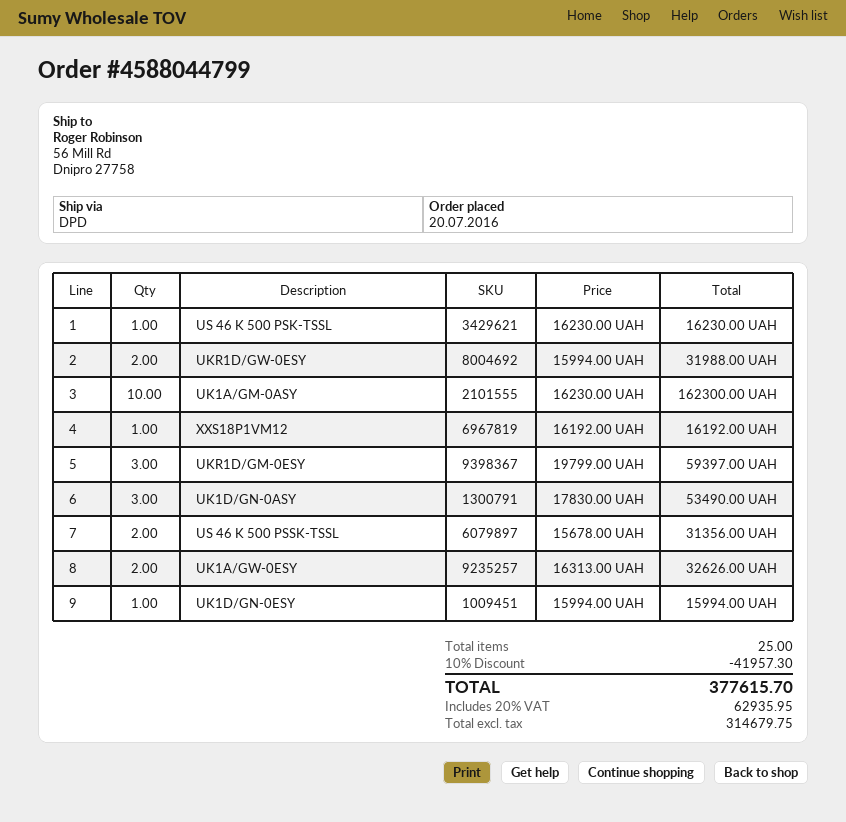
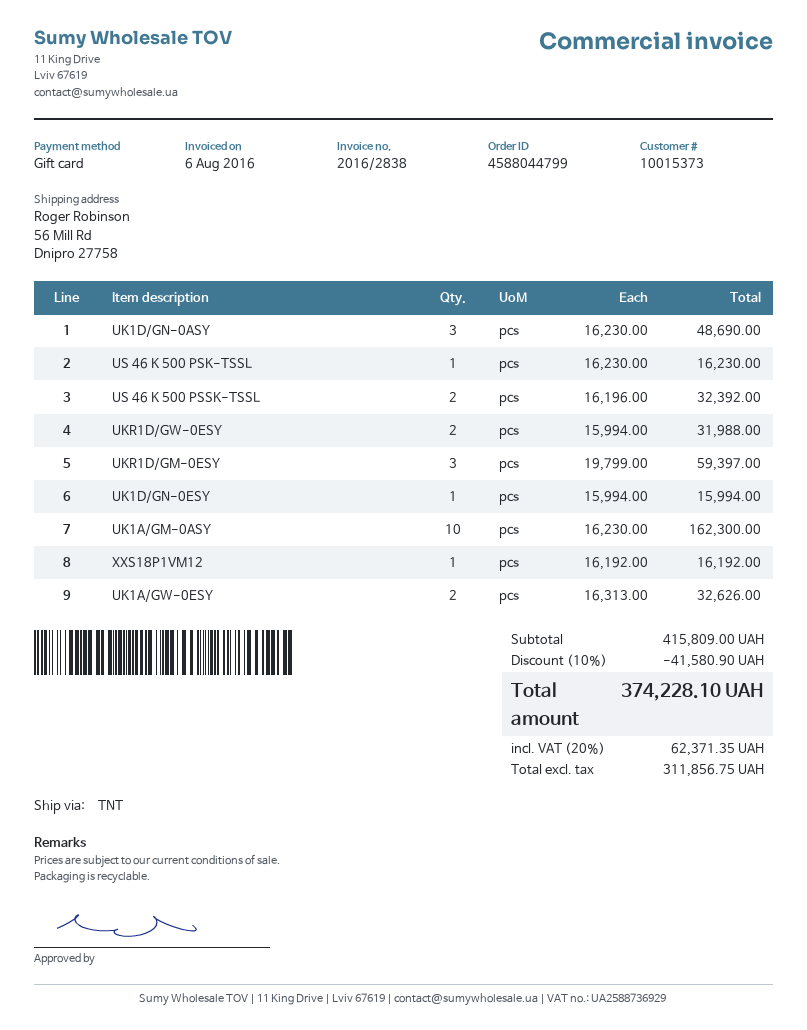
shipping method: DPD -> TNT
UK1D/GN-0ASY: 3 x 17830.00 = 53490.00 -> 3 x 16230.00 = 48690.00
US 46 K 500 PSSK-TSSL: 2 x 15678.00 = 31356.00 -> 2 x 16196.00 = 32392.00
discount: 10% = 41957.30 -> 10% = 41580.90
net: 314679.75 -> 311856.75
tax: 20% = 62935.95 -> 20% = 62371.35
total: 377615.70 -> 374228.10

